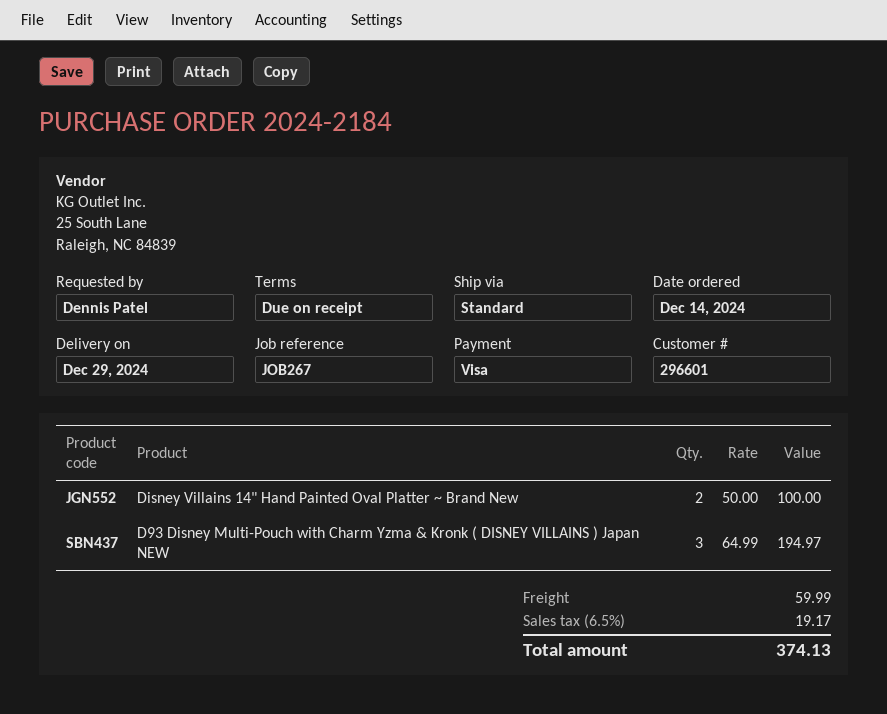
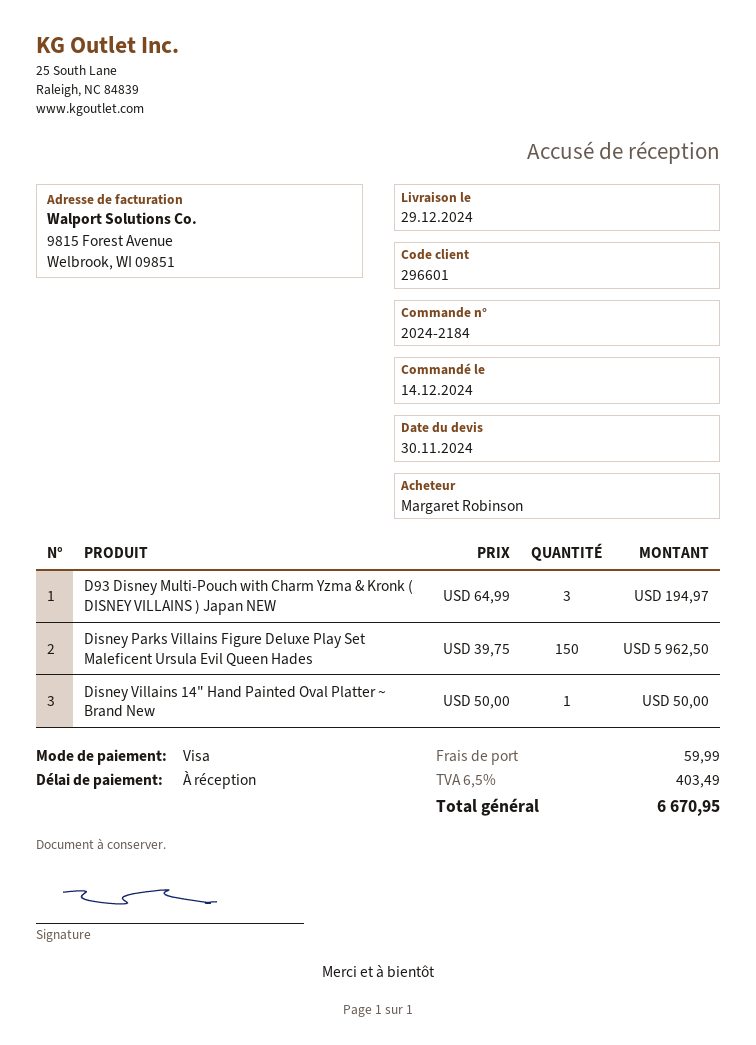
ordered by: Dennis Patel -> Margaret Robinson
Disney Villains 14" Hand Painted Oval Platter ~ Brand New: 2 x 50.00 = 100.00 -> 1 x 50.00 = 50.00
Disney Parks Villains Figure Deluxe Play Set Maleficent Ursula Evil Queen Hades: none -> 150 x 39.75 = 5962.50
tax: 6.5% = 19.17 -> 6.5% = 403.49
total: 374.13 -> 6670.95

